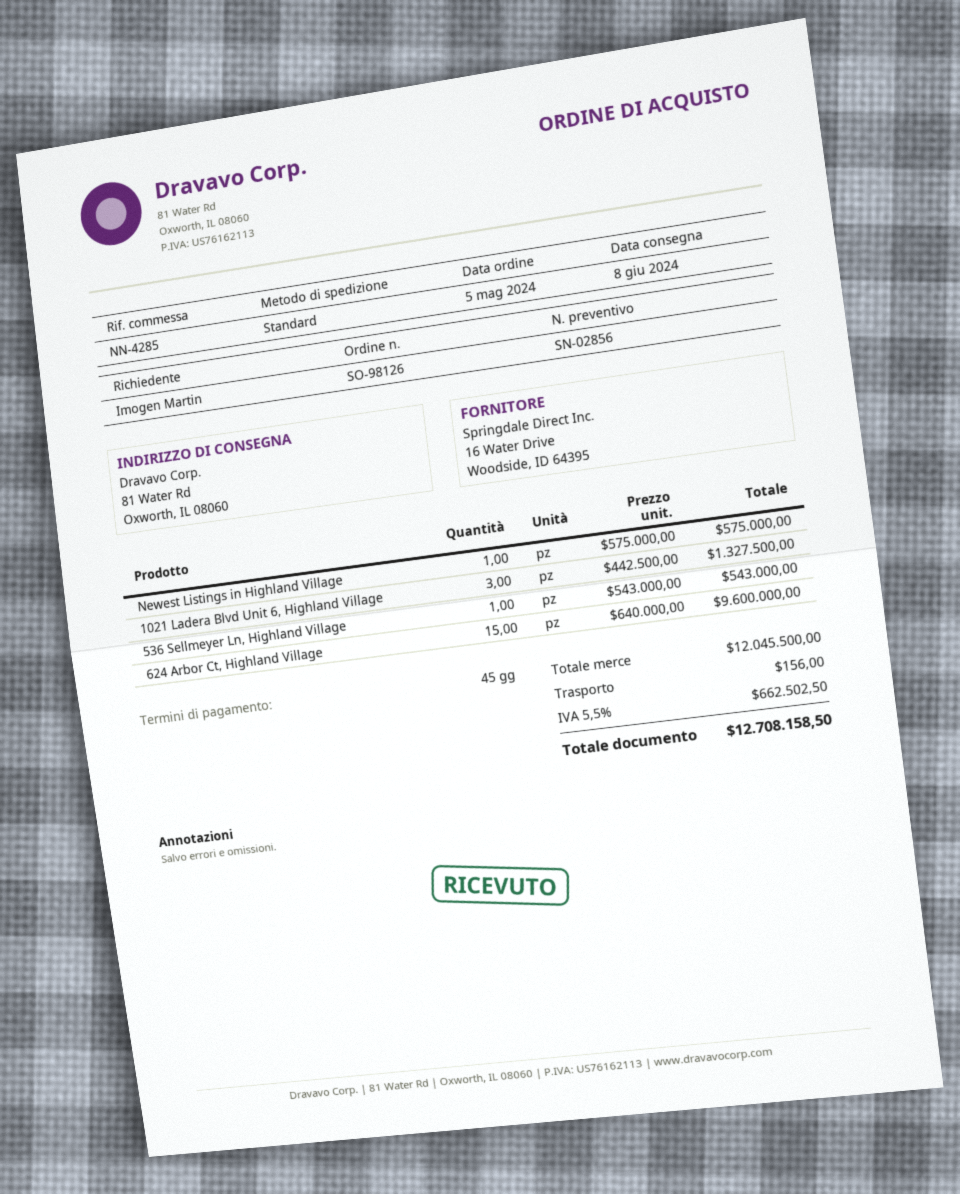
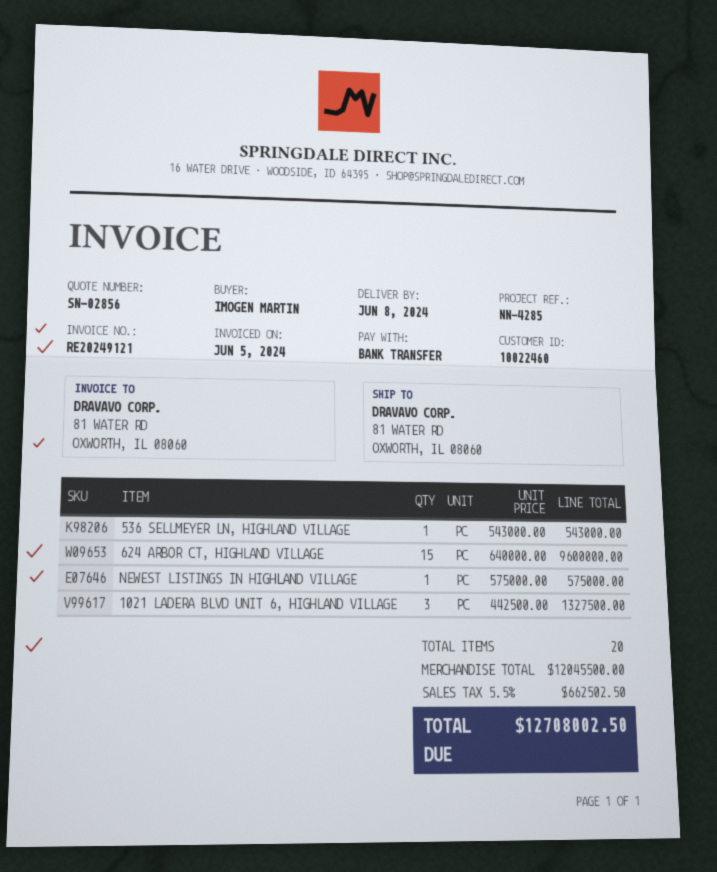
shipping: 156.00 -> none
total: 12708158.50 -> 12708002.50

